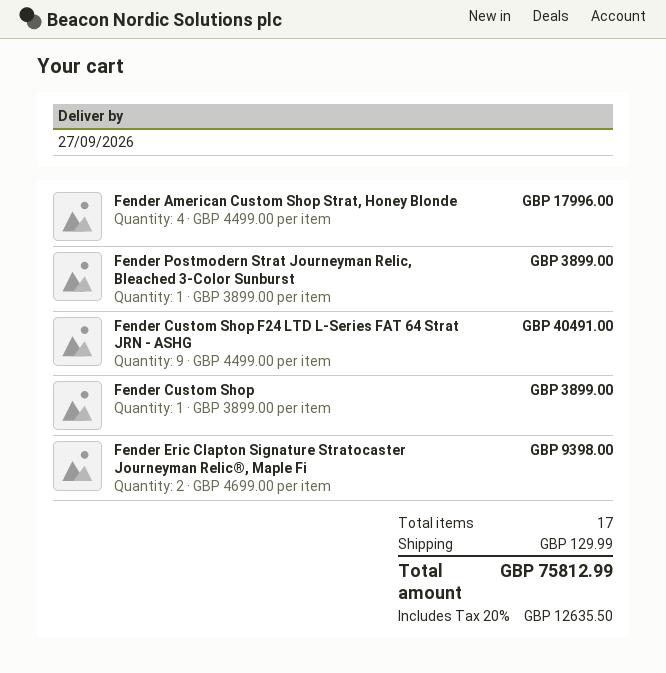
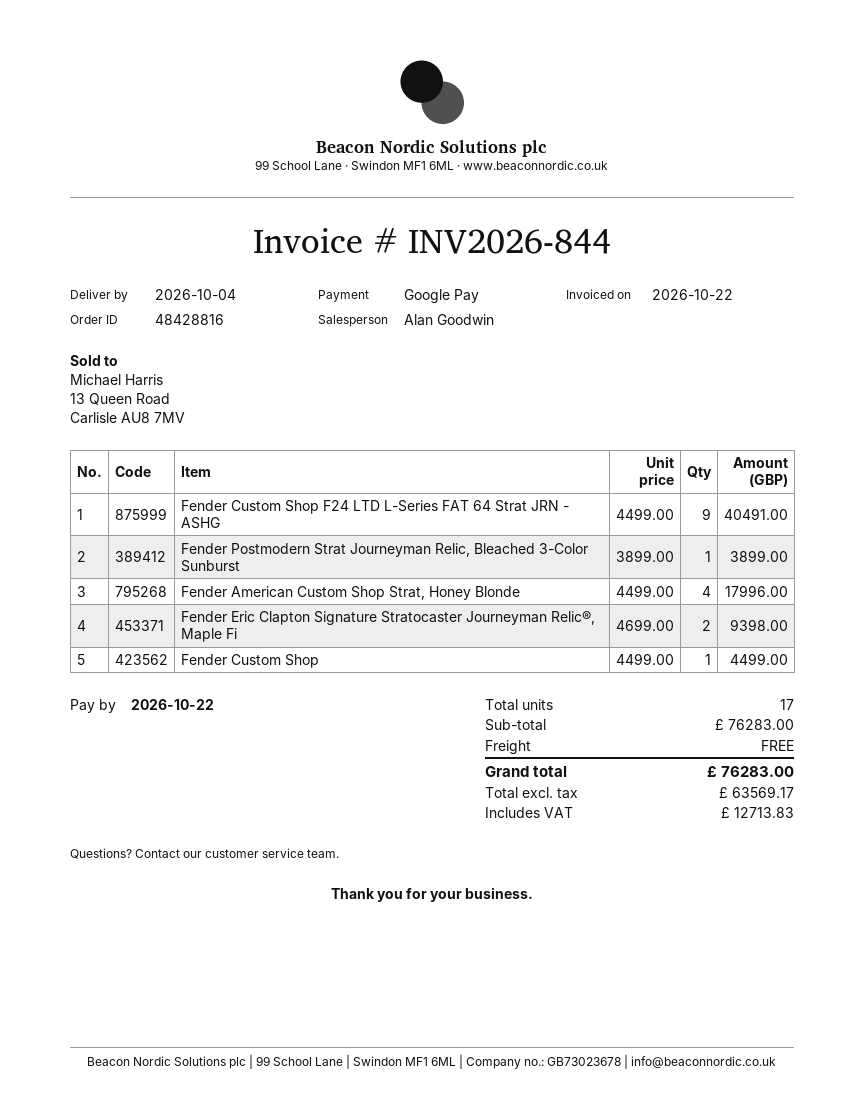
delivery date: 2026-09-27 -> 2026-10-04
Fender Custom Shop: 1 x 3899.00 = 3899.00 -> 1 x 4499.00 = 4499.00
shipping: 129.99 -> 0.00
tax: 12635.50 -> 12713.83
total: 75812.99 -> 76283.00

